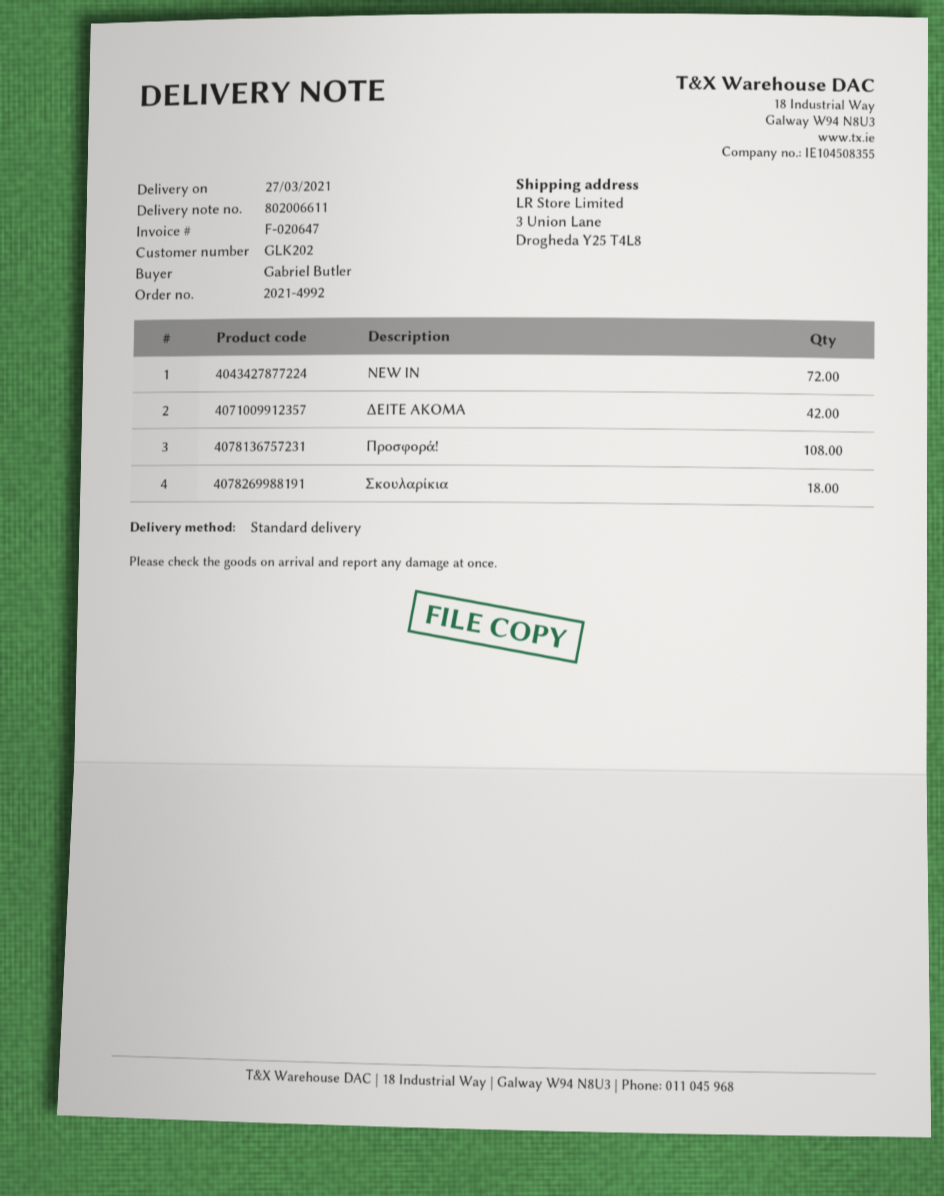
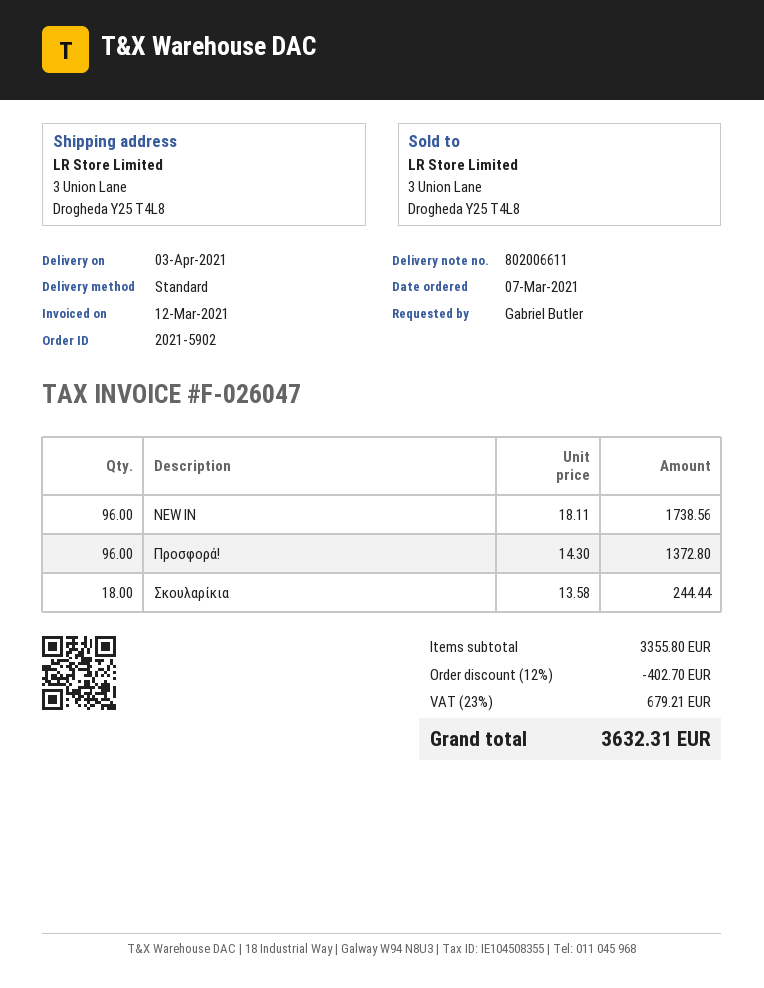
order number: 2021-4992 -> 2021-5902
delivery date: 2021-03-27 -> 2021-04-03
invoice number: F-020647 -> F-026047
NEW IN: 72 -> 96
ΔΕΙΤΕ ΑΚΟΜΑ: 42 -> none
Προσφορά!: 108 -> 96

